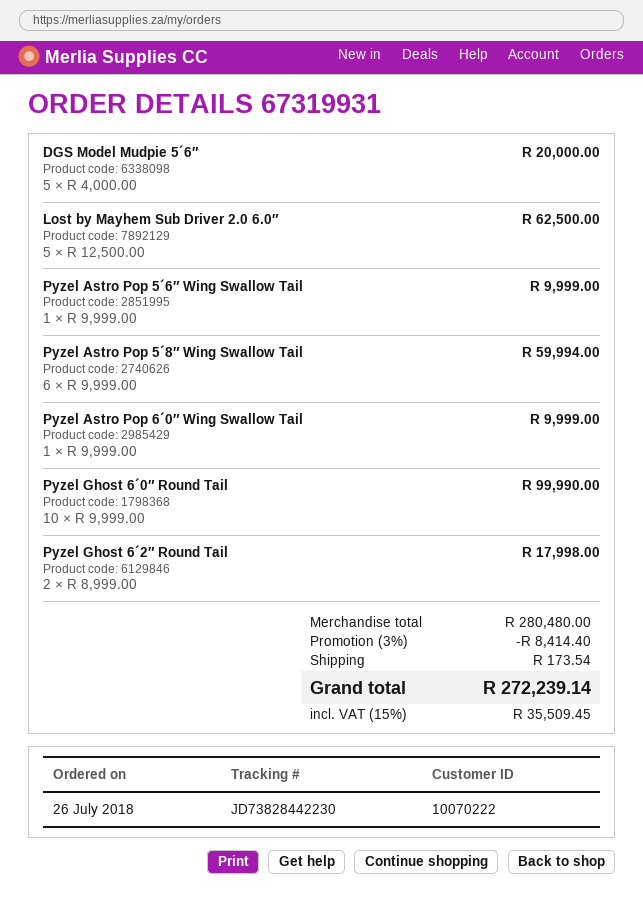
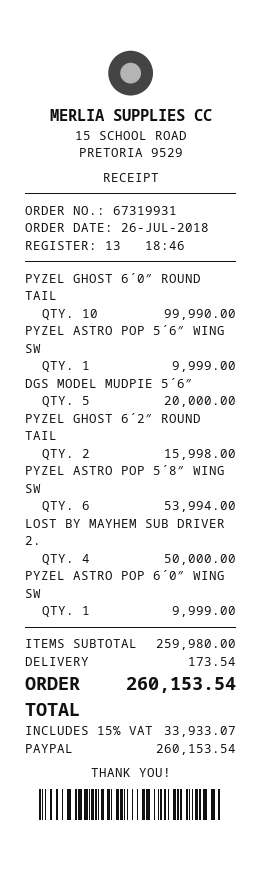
Lost by Mayhem Sub Driver 2.0 6.0″: 5 for 62500.00 -> 4 for 50000.00
Pyzel Astro Pop 5´8″ Wing Swallow Tail: 6 for 59994.00 -> 6 for 53994.00
Pyzel Ghost 6´2″ Round Tail: 2 for 17998.00 -> 2 for 15998.00
subtotal: 280480.00 -> 259980.00
discount: 3% = 8414.40 -> none
tax: 15% = 35509.45 -> 15% = 33933.07
total: 272239.14 -> 260153.54

